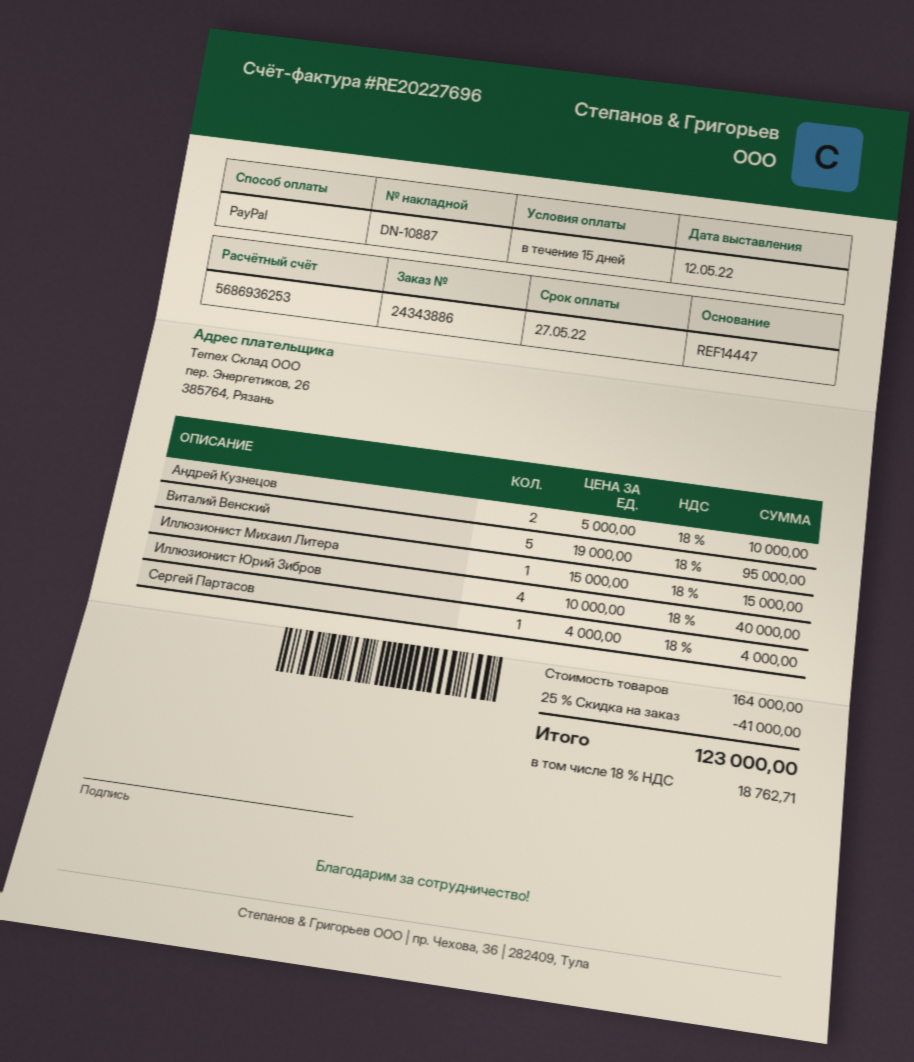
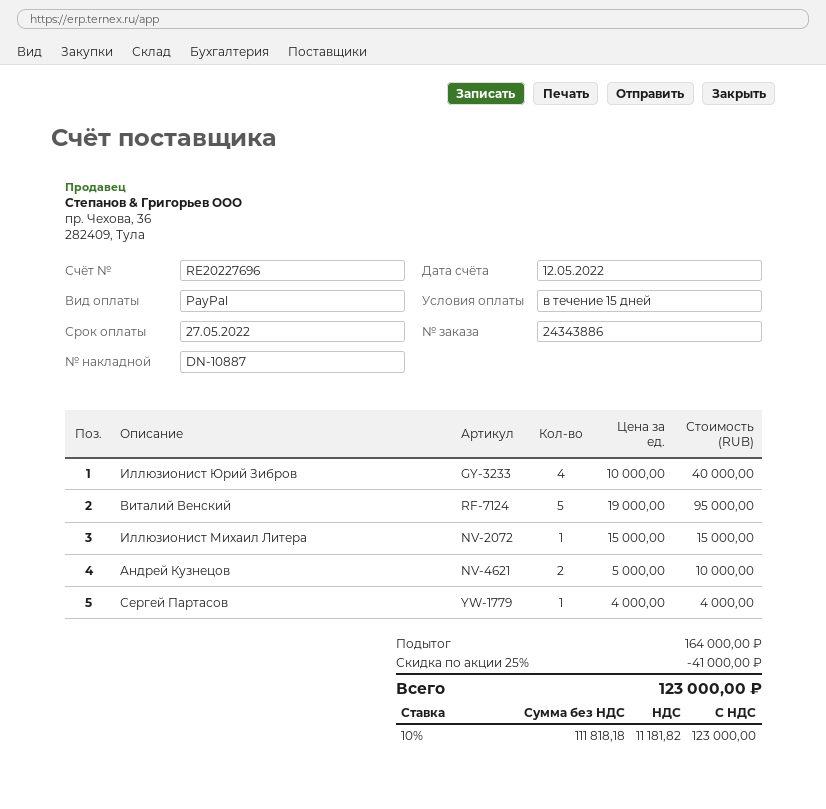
tax: 18% = 18762.71 -> 10% = 11181.82

